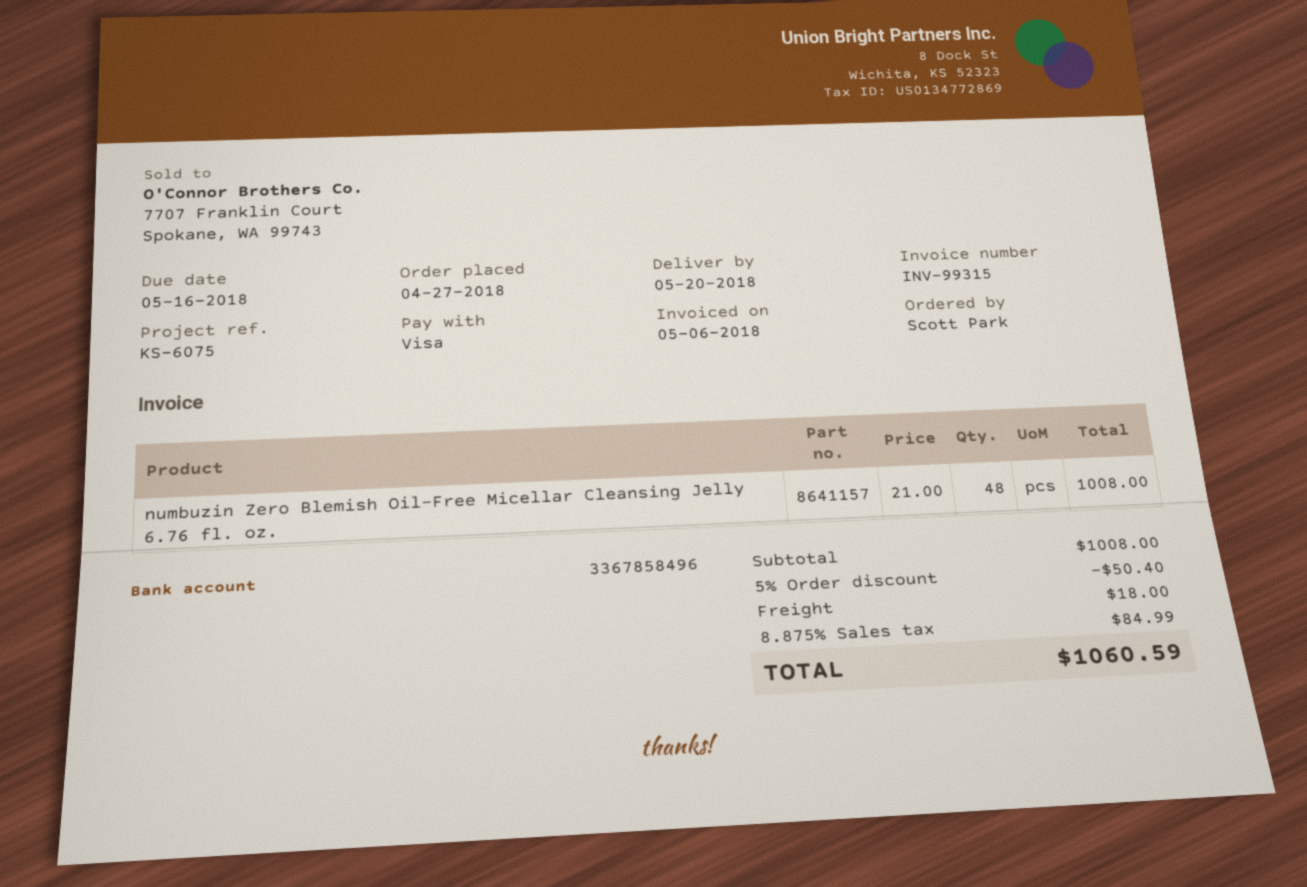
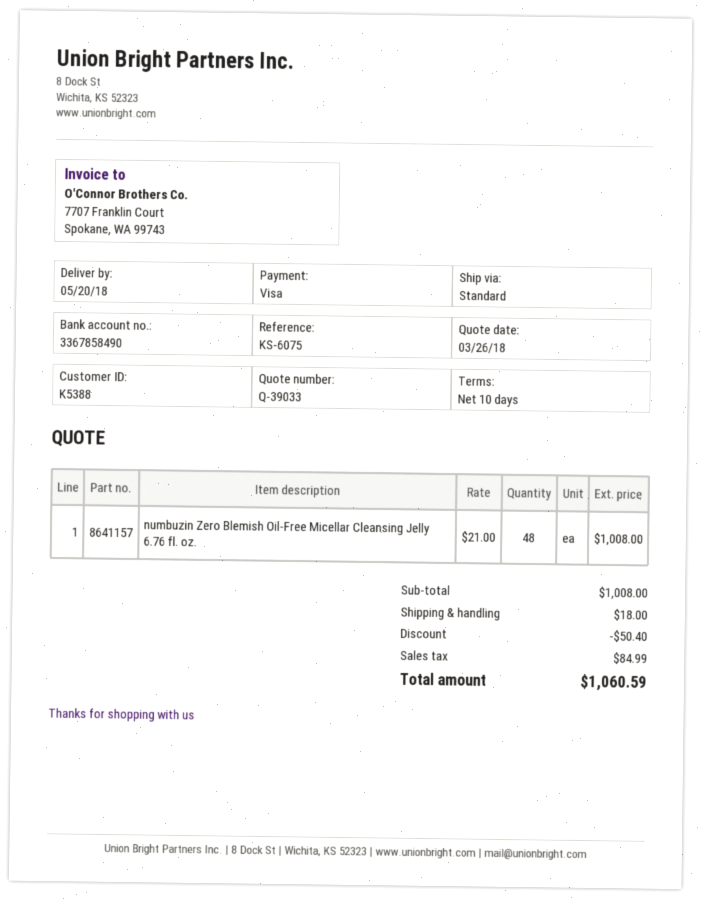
bank account: 3367858496 -> 3367858490

